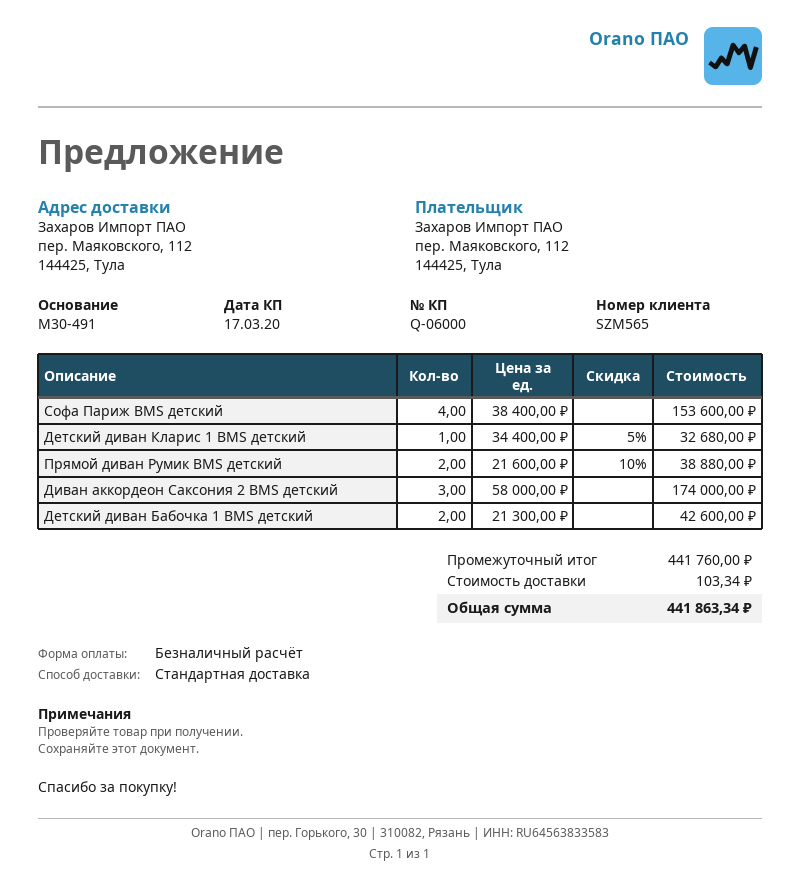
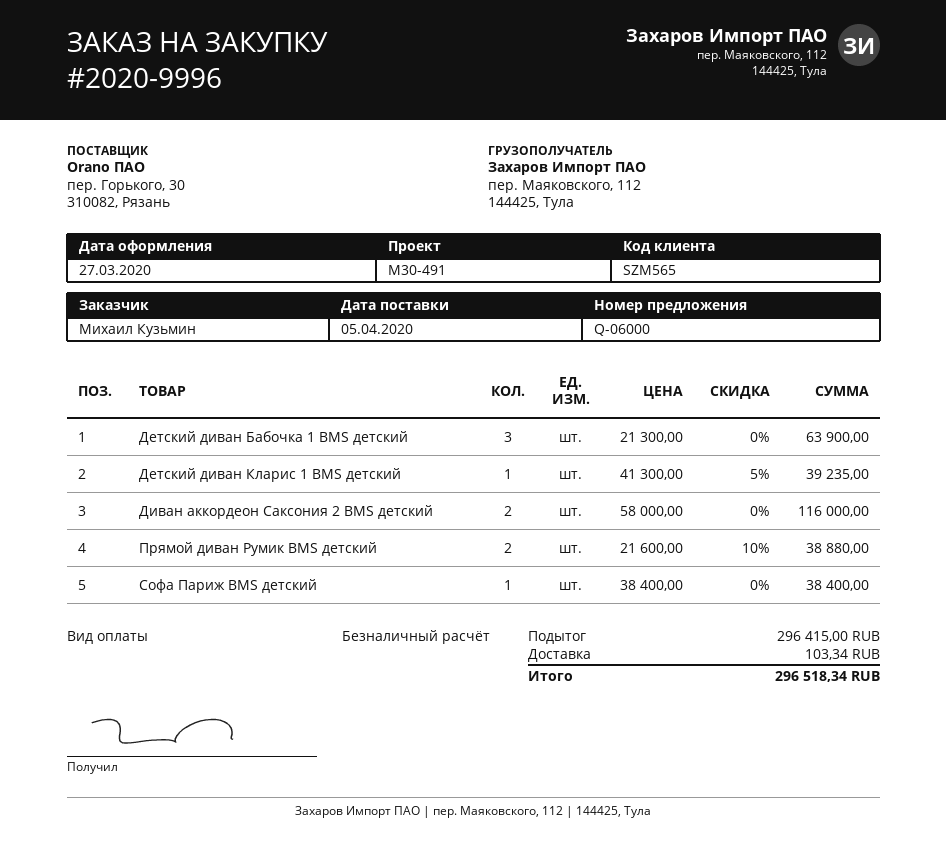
Софа Париж BMS детский: 4 x 38400.00 = 153600.00 -> 1 x 38400.00 = 38400.00
Детский диван Кларис 1 BMS детский: 1 x 34400.00 - 5% = 32680.00 -> 1 x 41300.00 - 5% = 39235.00
Диван аккордеон Саксония 2 BMS детский: 3 x 58000.00 = 174000.00 -> 2 x 58000.00 = 116000.00
Детский диван Бабочка 1 BMS детский: 2 x 21300.00 = 42600.00 -> 3 x 21300.00 = 63900.00
subtotal: 441760.00 -> 296415.00
total: 441863.34 -> 296518.34

